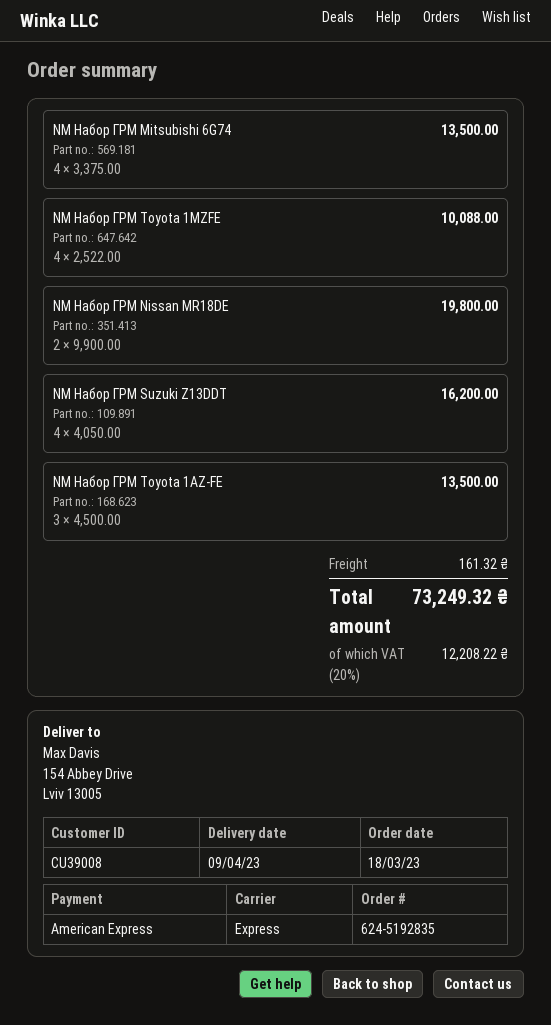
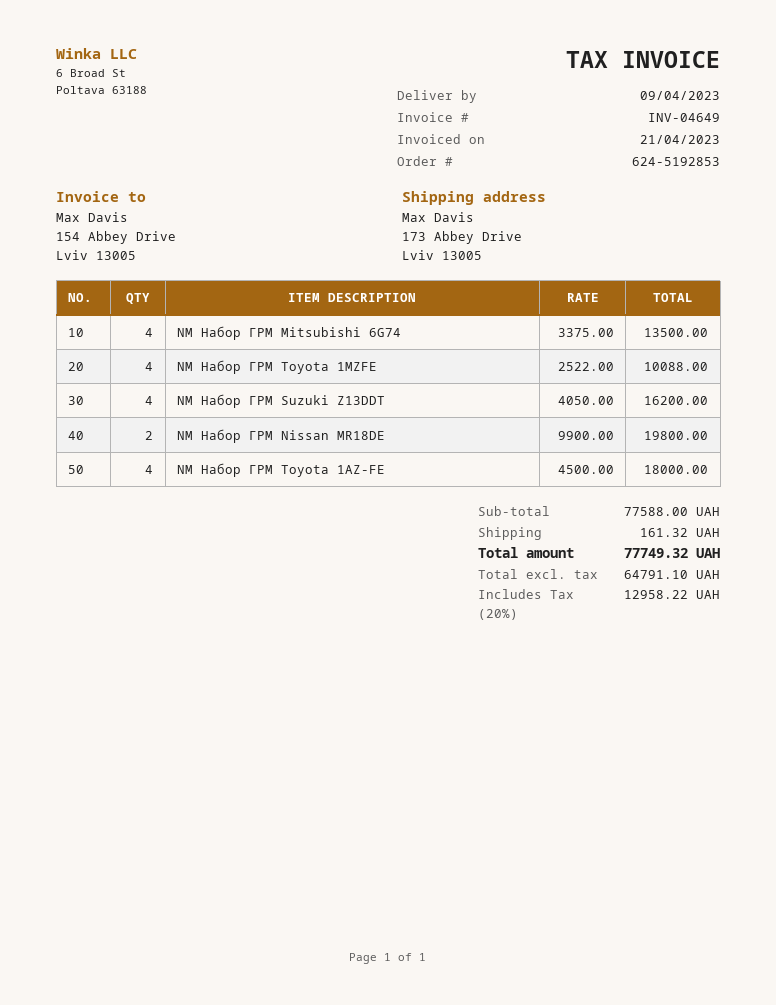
order number: 624-5192835 -> 624-5192853
ship to: 154 Abbey Drive, Lviv 13005 -> 173 Abbey Drive, Lviv 13005
NM Набор ГРМ Toyota 1AZ-FE: 3 x 4500.00 = 13500.00 -> 4 x 4500.00 = 18000.00
tax: 20% = 12208.22 -> 20% = 12958.22
total: 73249.32 -> 77749.32

